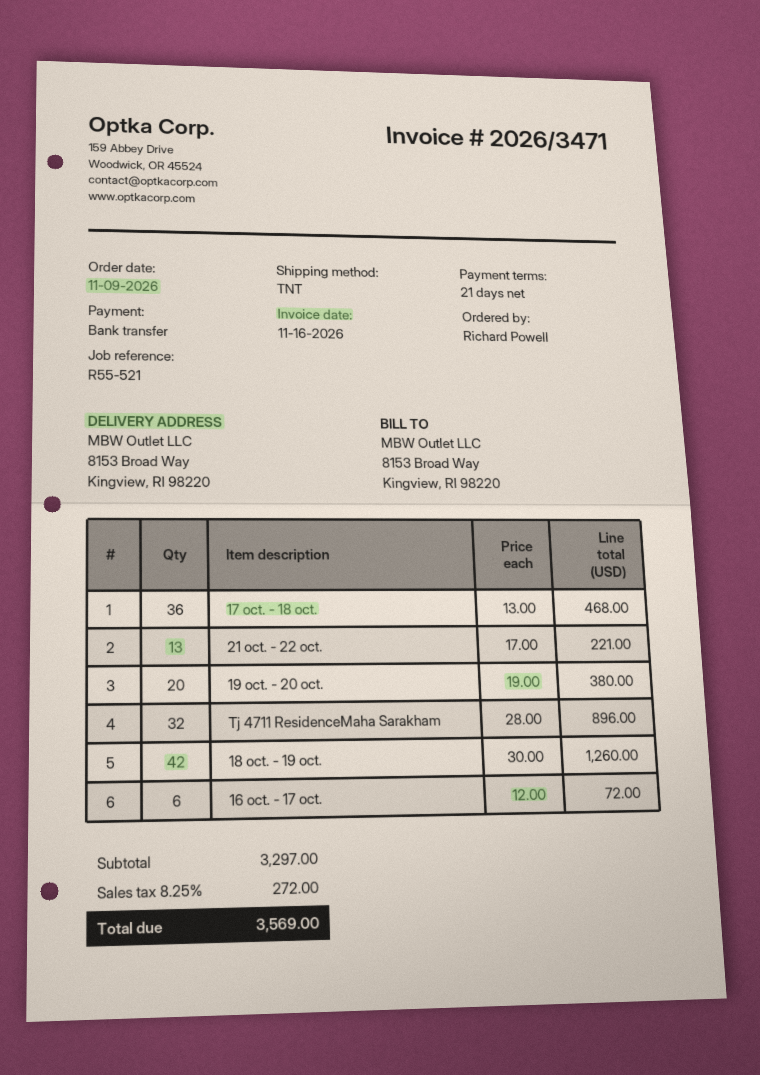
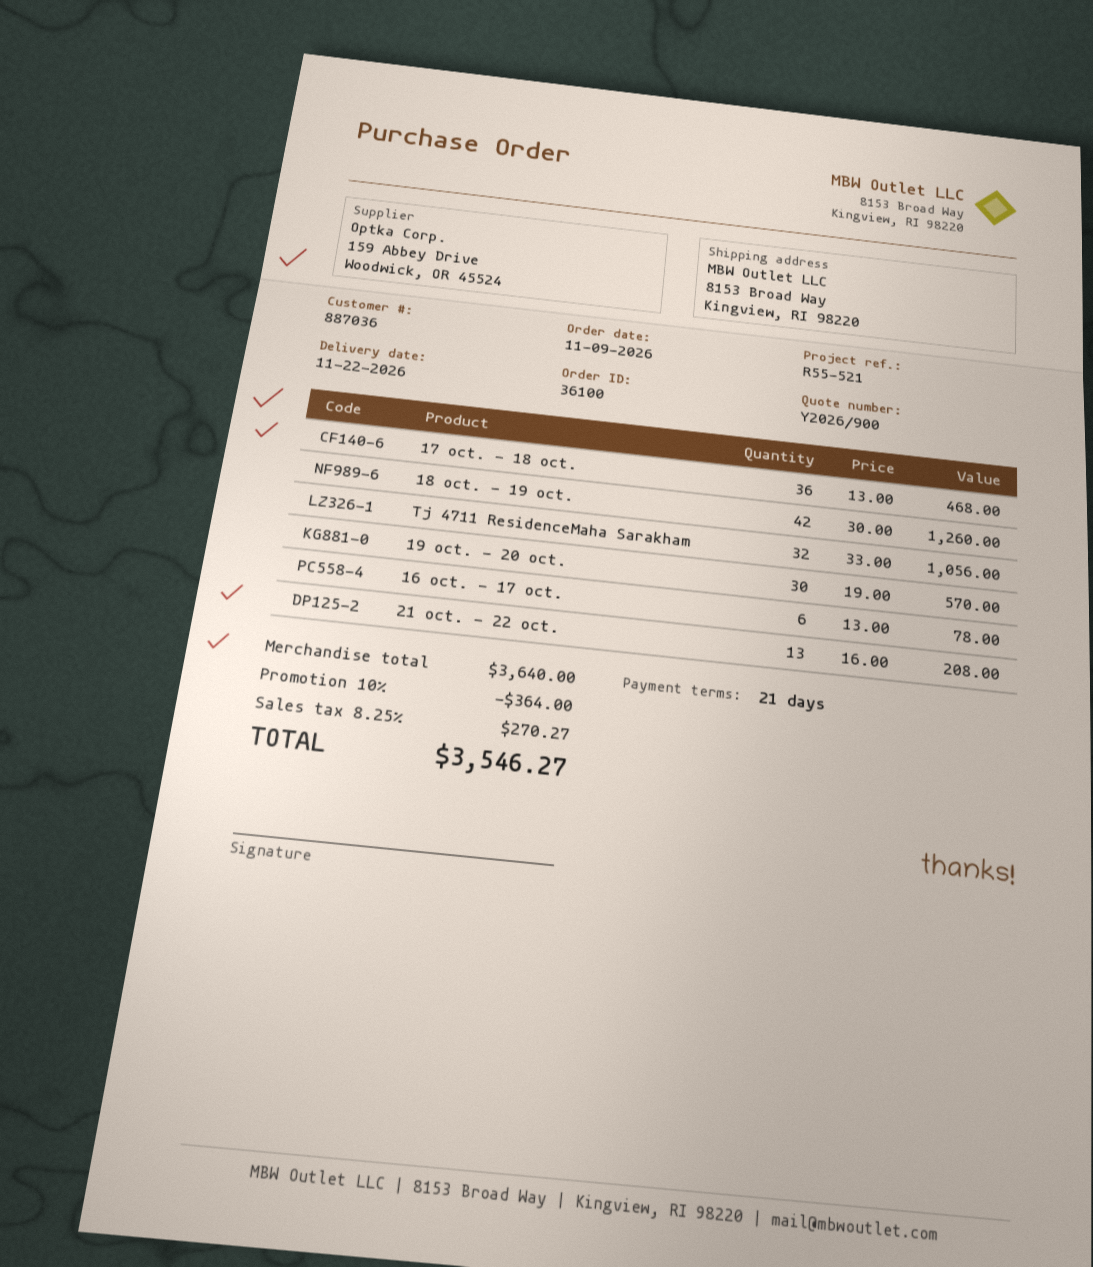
21 oct. - 22 oct.: 13 x 17.00 = 221.00 -> 13 x 16.00 = 208.00
19 oct. - 20 oct.: 20 x 19.00 = 380.00 -> 30 x 19.00 = 570.00
Tj 4711 ResidenceMaha Sarakham: 32 x 28.00 = 896.00 -> 32 x 33.00 = 1056.00
16 oct. - 17 oct.: 6 x 12.00 = 72.00 -> 6 x 13.00 = 78.00
subtotal: 3297.00 -> 3640.00
discount: none -> 10% = 364.00
tax: 8.25% = 272.00 -> 8.25% = 270.27
total: 3569.00 -> 3546.27

